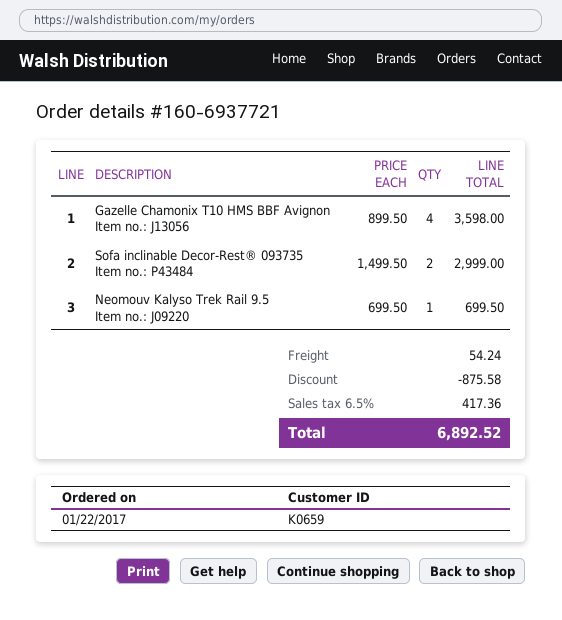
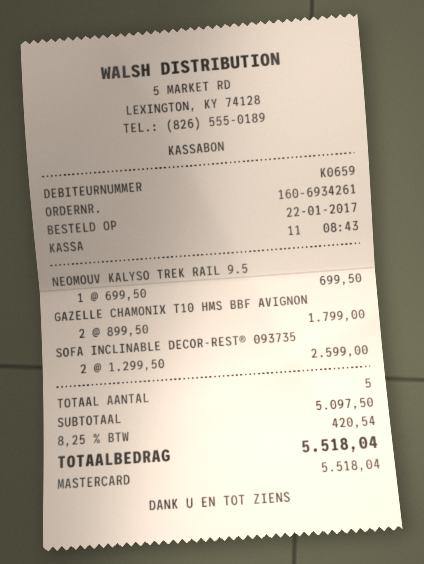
order number: 160-6937721 -> 160-6934261
Gazelle Chamonix T10 HMS BBF Avignon: 4 x 899.50 = 3598.00 -> 2 x 899.50 = 1799.00
Sofa inclinable Decor-Rest® 093735: 2 x 1499.50 = 2999.00 -> 2 x 1299.50 = 2599.00
discount: 875.58 -> none
shipping: 54.24 -> none
tax: 6.5% = 417.36 -> 8.25% = 420.54
total: 6892.52 -> 5518.04

